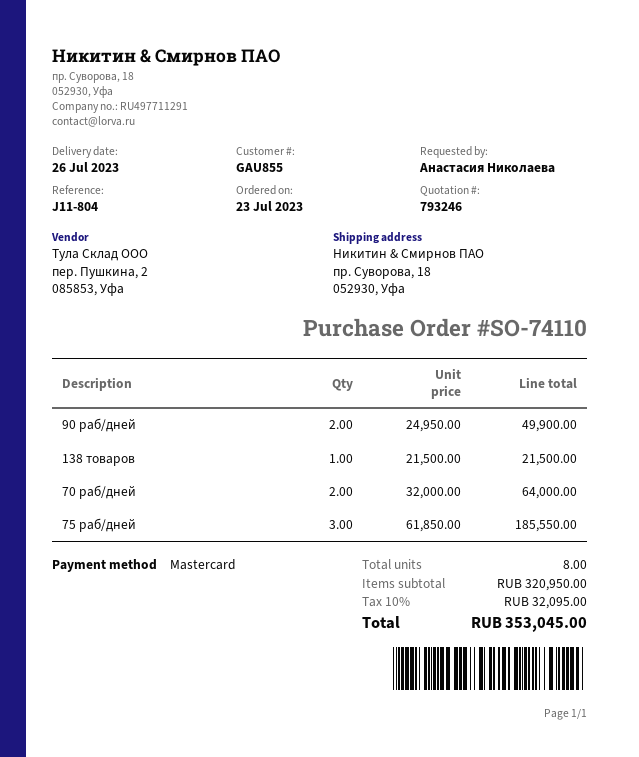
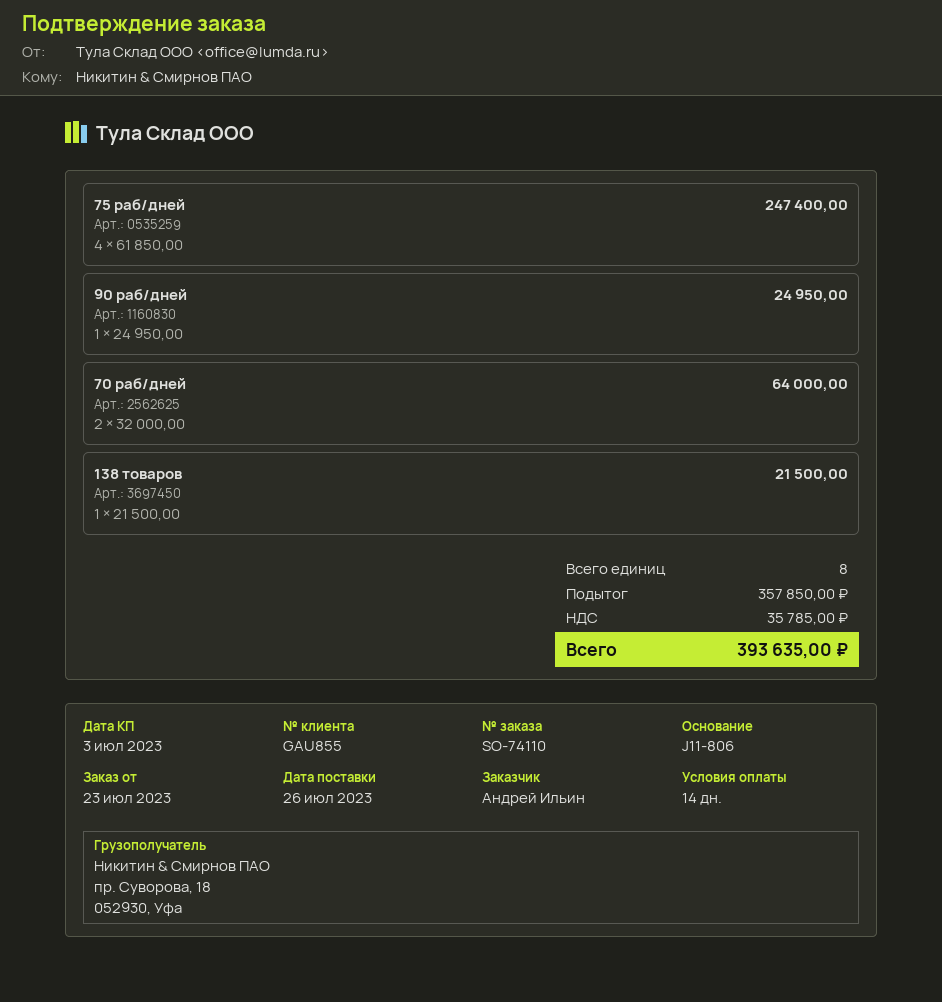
reference: J11-804 -> J11-806
ordered by: Анастасия Николаева -> Андрей Ильин
90 раб/дней: 2 x 24950.00 = 49900.00 -> 1 x 24950.00 = 24950.00
75 раб/дней: 3 x 61850.00 = 185550.00 -> 4 x 61850.00 = 247400.00
subtotal: 320950.00 -> 357850.00
tax: 32095.00 -> 35785.00
total: 353045.00 -> 393635.00

